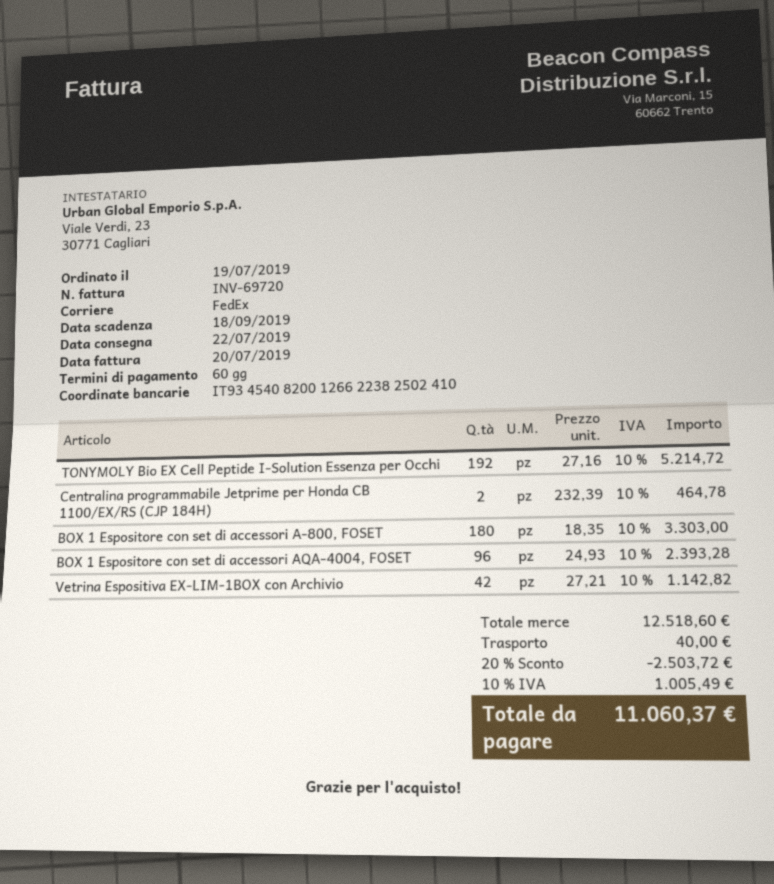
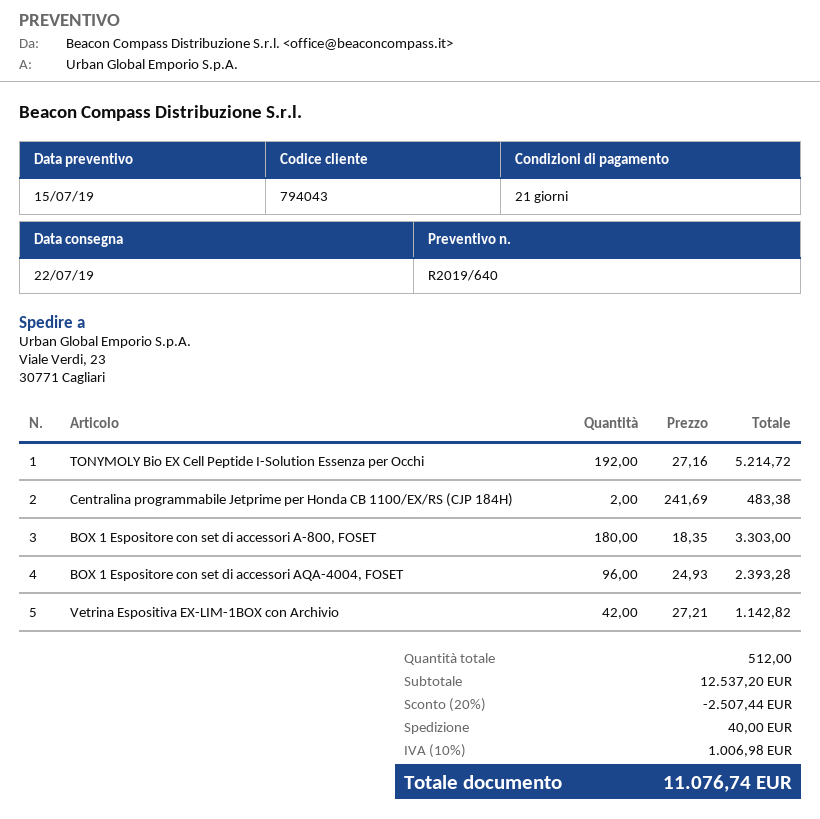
payment terms: 60 days -> 21 days
Centralina programmabile Jetprime per Honda CB 1100/EX/RS (CJP 184H): 2 x 232.39 = 464.78 -> 2 x 241.69 = 483.38
subtotal: 12518.60 -> 12537.20
discount: 20% = 2503.72 -> 20% = 2507.44
tax: 10% = 1005.49 -> 10% = 1006.98
total: 11060.37 -> 11076.74

